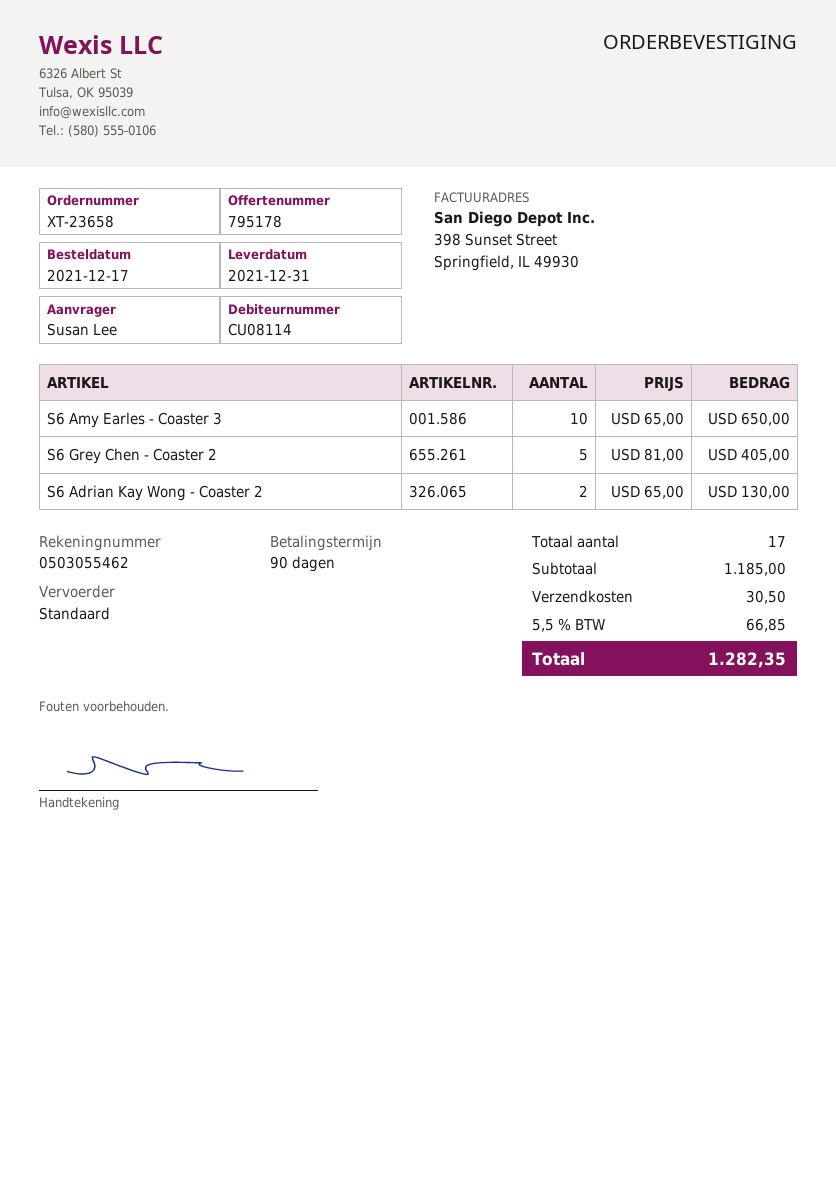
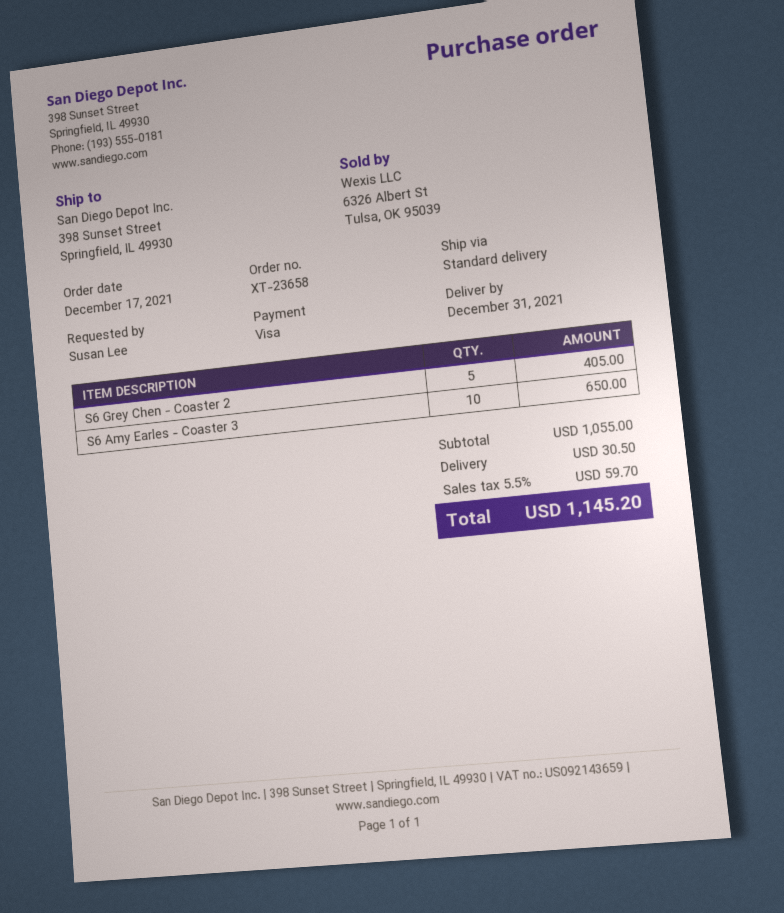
S6 Adrian Kay Wong - Coaster 2: 2 for 130.00 -> none
subtotal: 1185.00 -> 1055.00
tax: 5.5% = 66.85 -> 5.5% = 59.70
total: 1282.35 -> 1145.20

